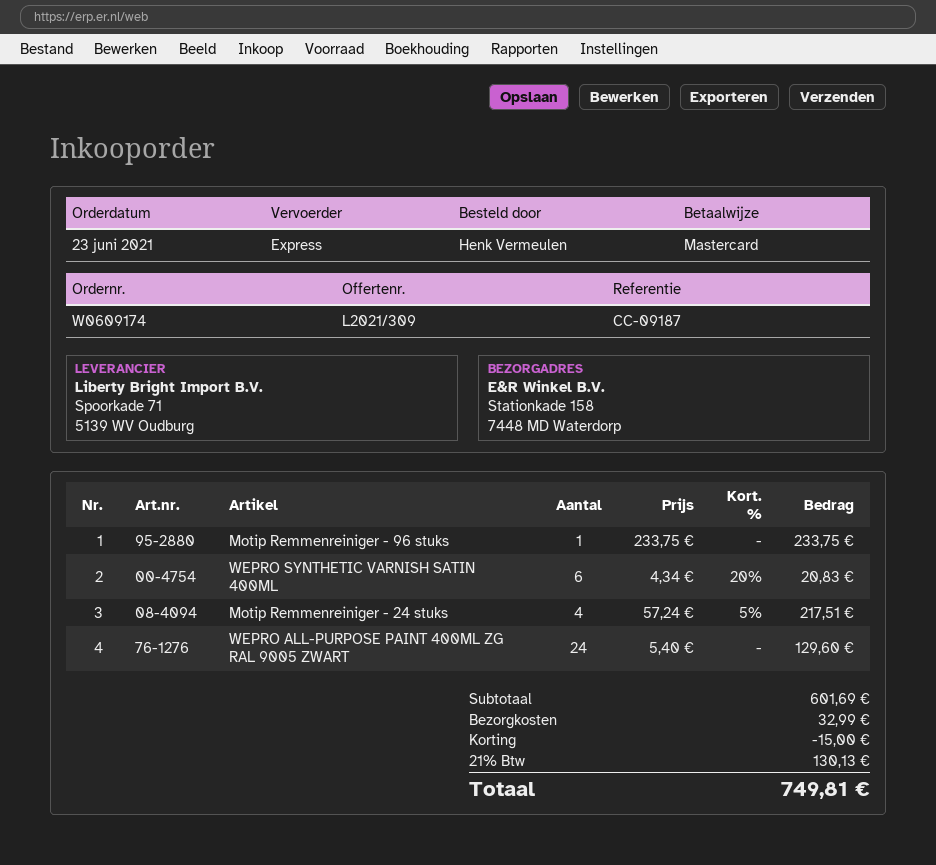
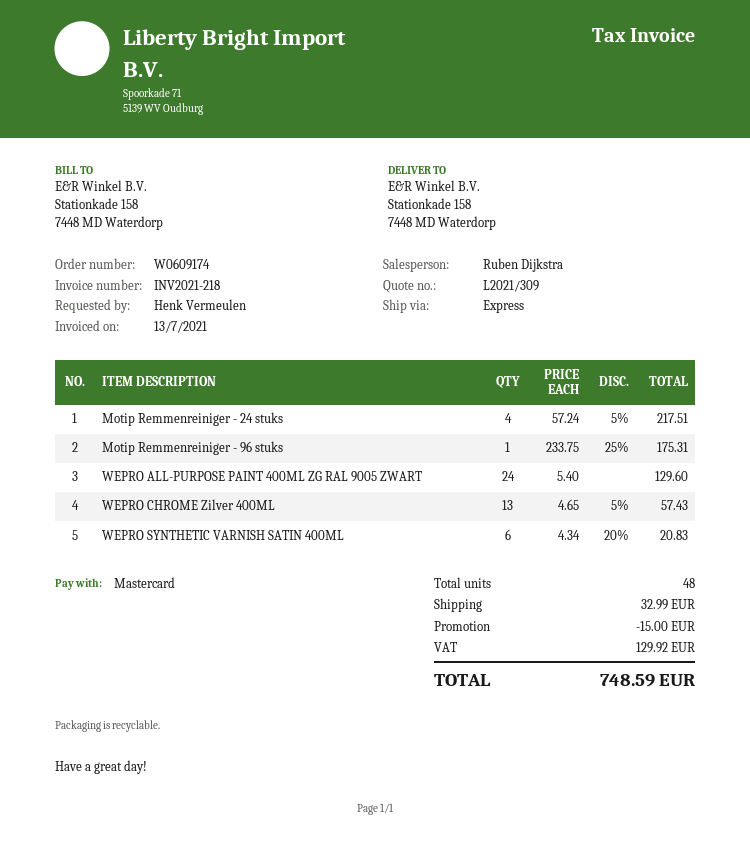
Motip Remmenreiniger - 96 stuks: 1 x 233.75 = 233.75 -> 1 x 233.75 - 25% = 175.31
WEPRO CHROME Zilver 400ML: none -> 13 x 4.65 - 5% = 57.43
tax: 130.13 -> 129.92
total: 749.81 -> 748.59

